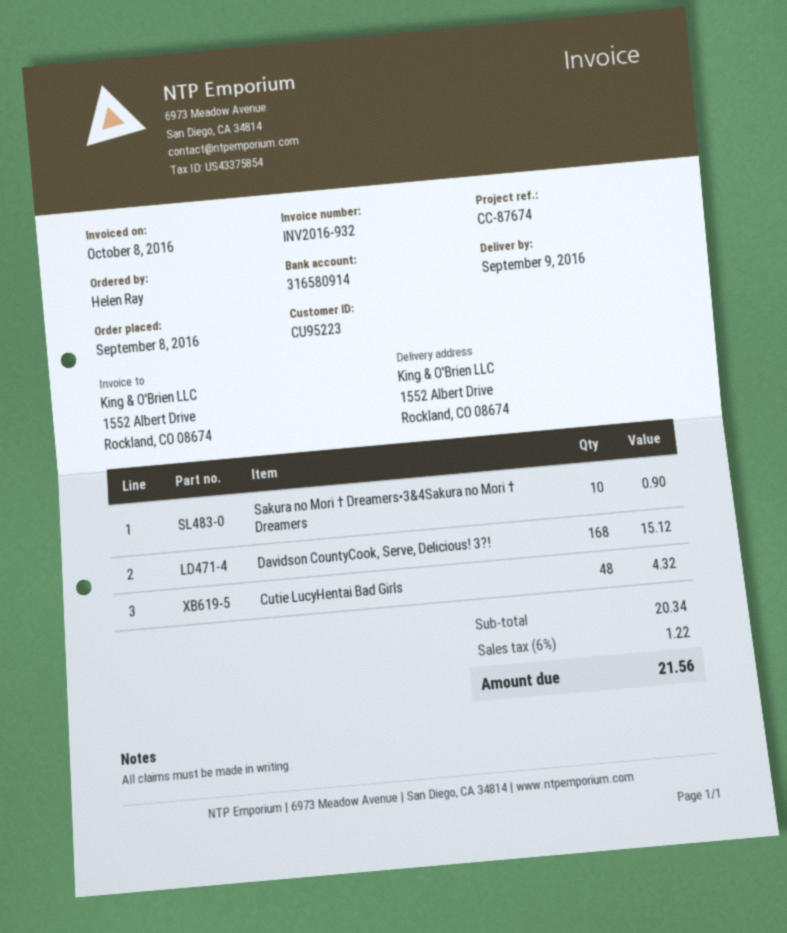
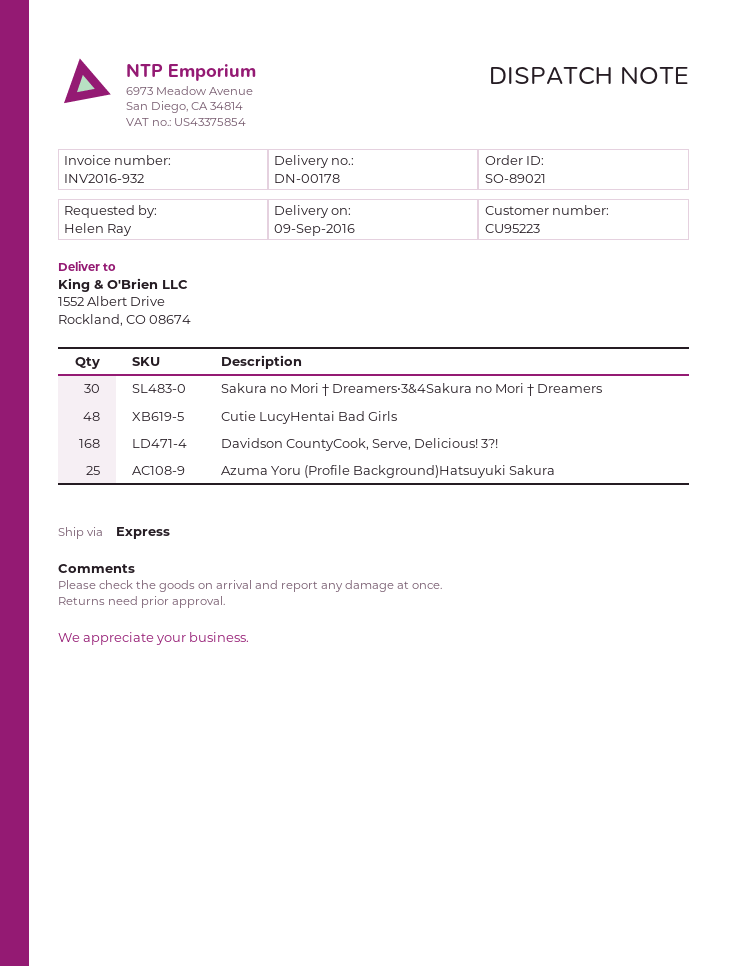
Sakura no Mori † Dreamers•3&4Sakura no Mori † Dreamers: 10 -> 30
Azuma Yoru (Profile Background)Hatsuyuki Sakura: none -> 25

